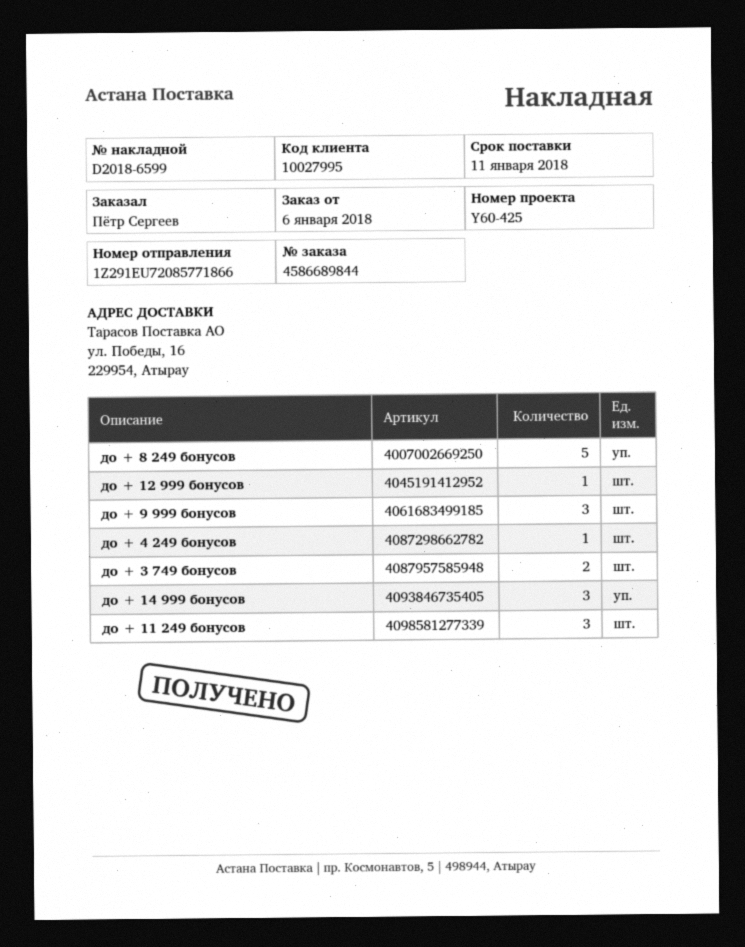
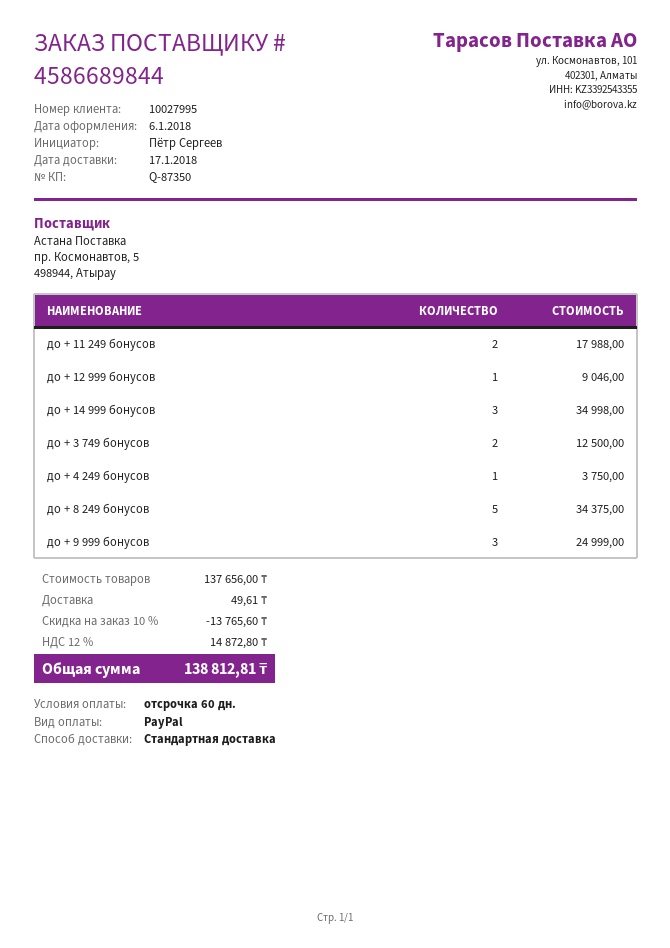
delivery date: 2018-01-11 -> 2018-01-17
до + 11 249 бонусов: 3 -> 2

